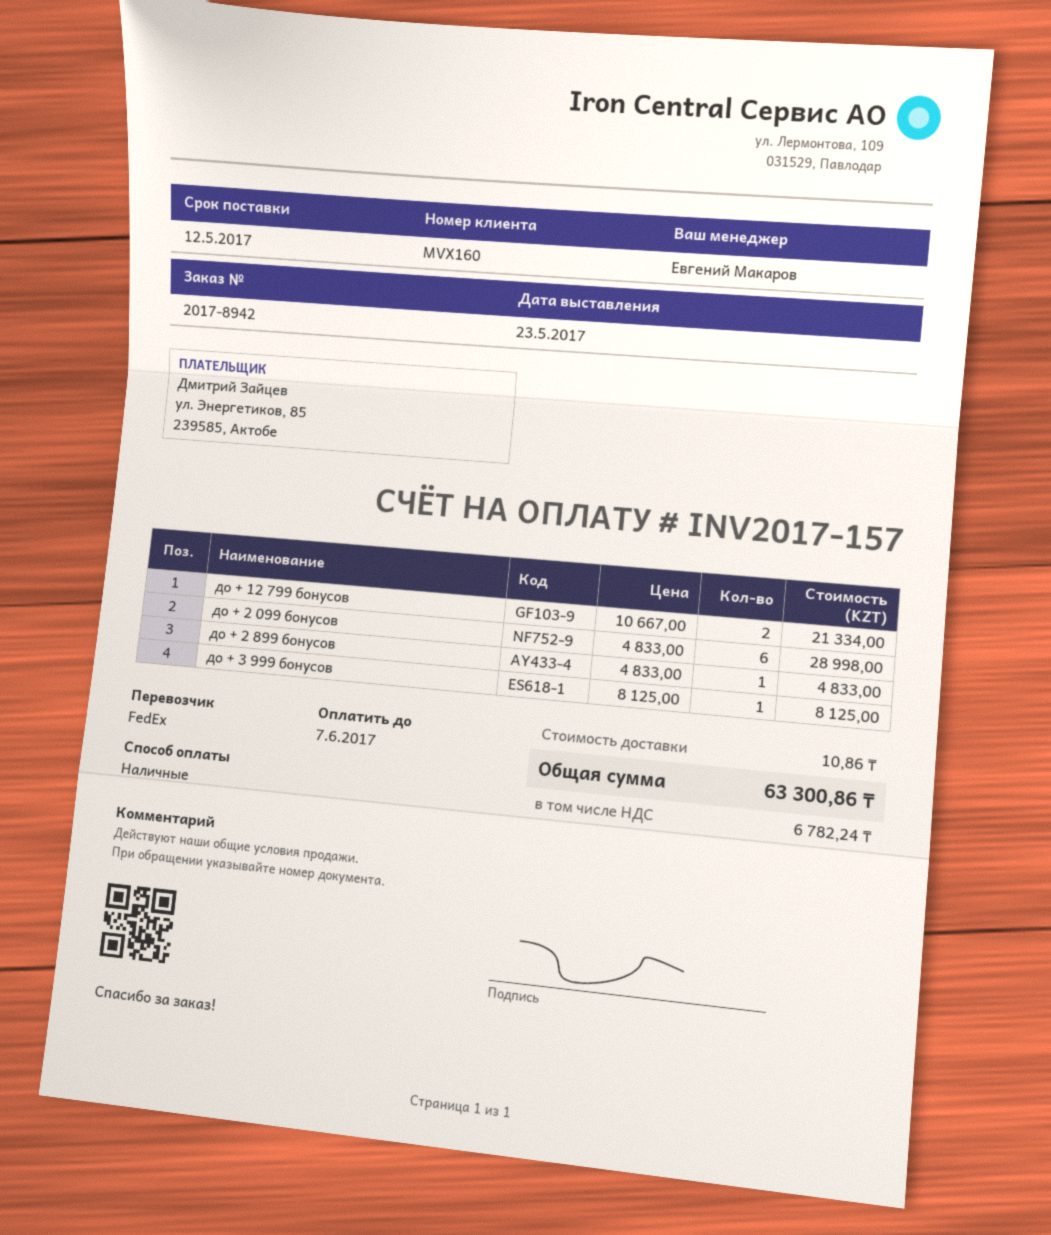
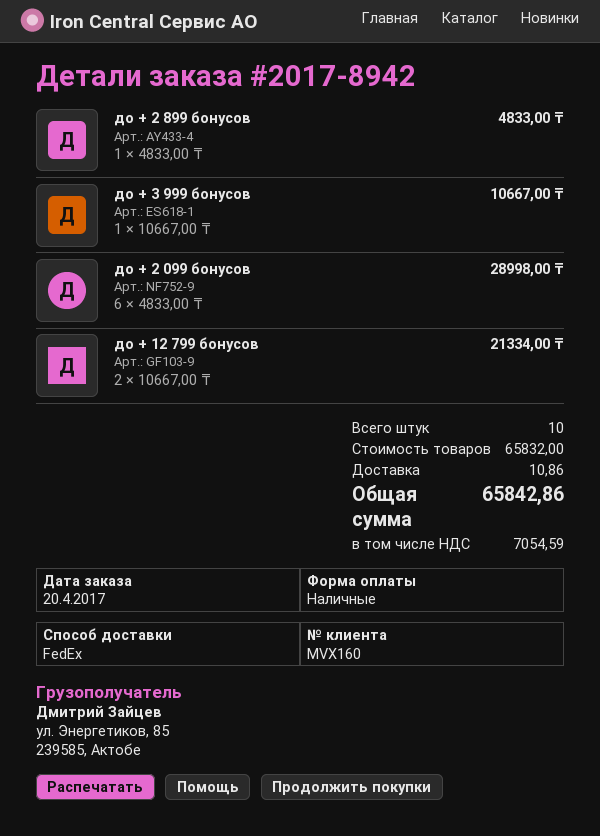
до + 3 999 бонусов: 1 x 8125.00 = 8125.00 -> 1 x 10667.00 = 10667.00
tax: 6782.24 -> 7054.59
total: 63300.86 -> 65842.86

